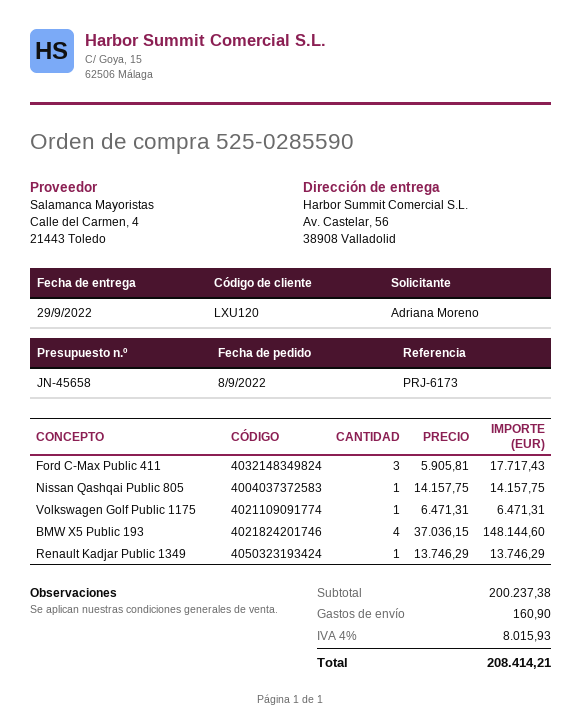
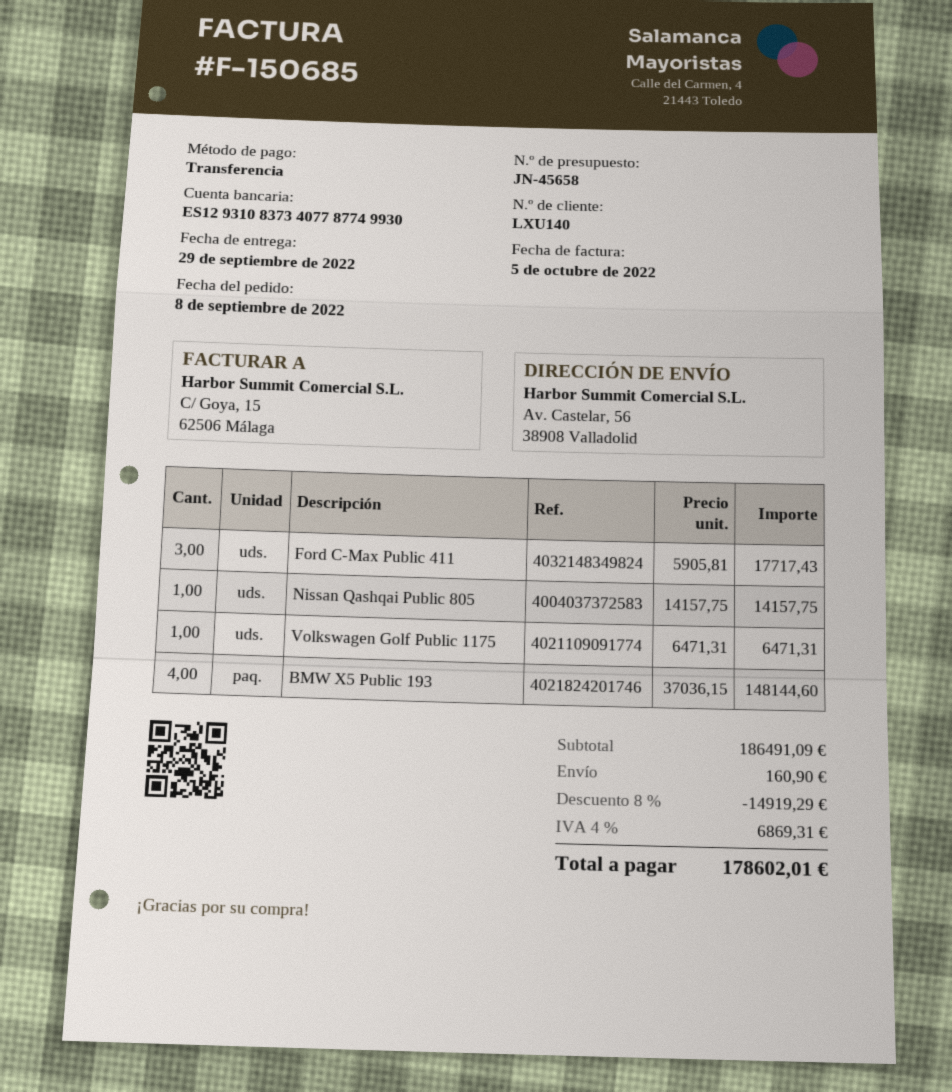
customer number: LXU120 -> LXU140
Renault Kadjar Public 1349: 1 x 13746.29 = 13746.29 -> none
subtotal: 200237.38 -> 186491.09
discount: none -> 8% = 14919.29
tax: 4% = 8015.93 -> 4% = 6869.31
total: 208414.21 -> 178602.01

